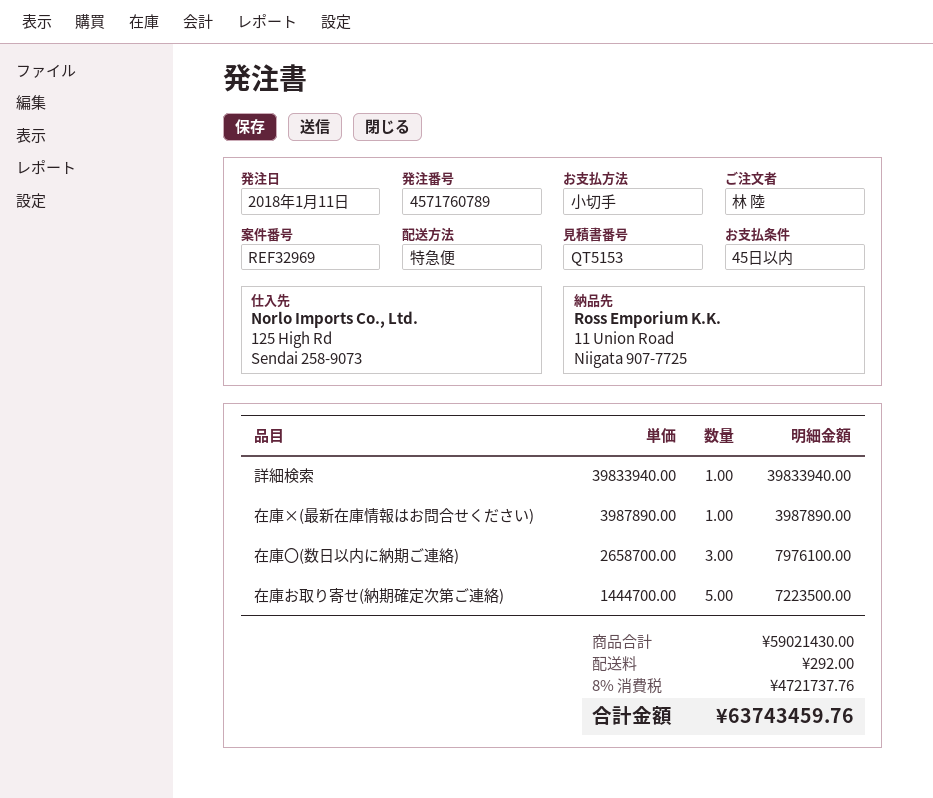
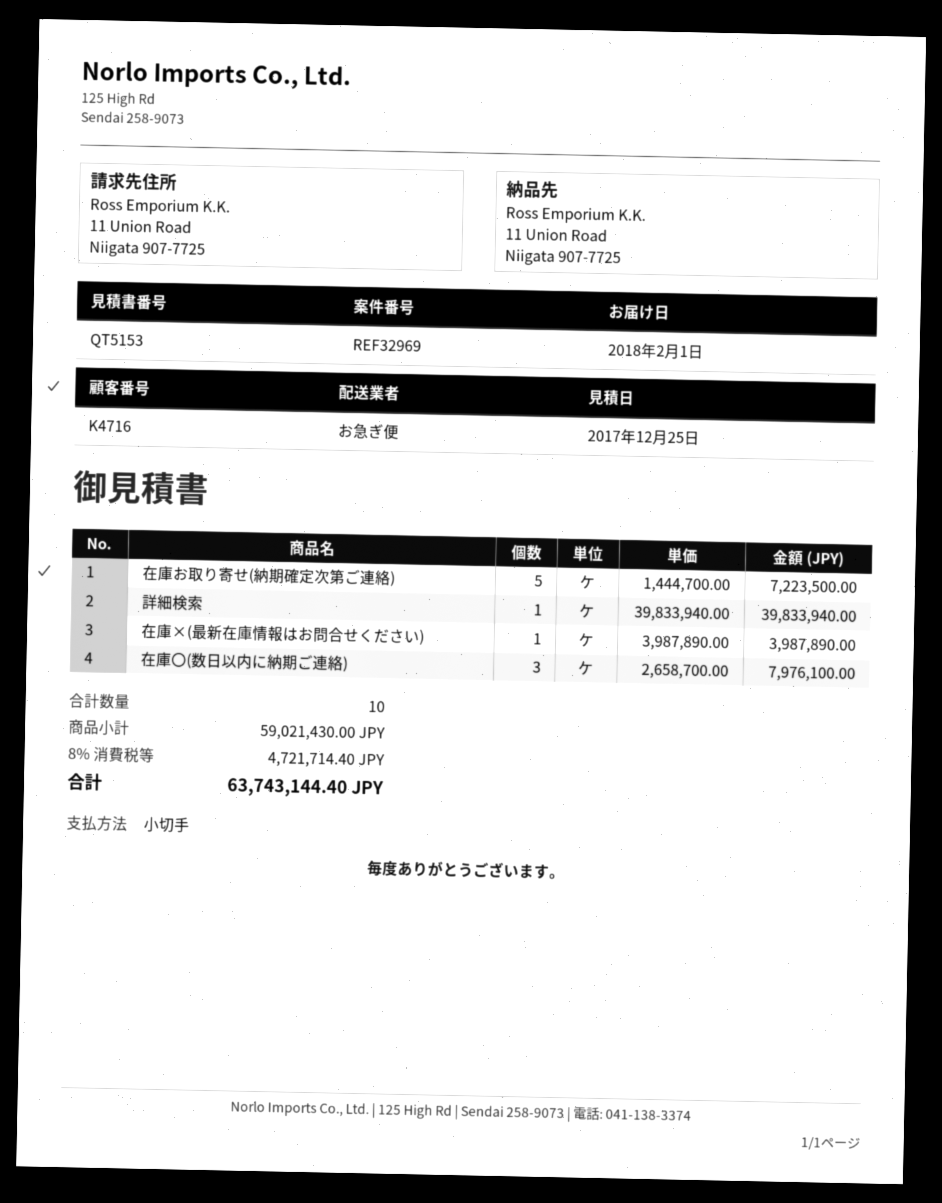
shipping: 292.00 -> none
tax: 8% = 4721737.76 -> 8% = 4721714.40
total: 63743459.76 -> 63743144.40

